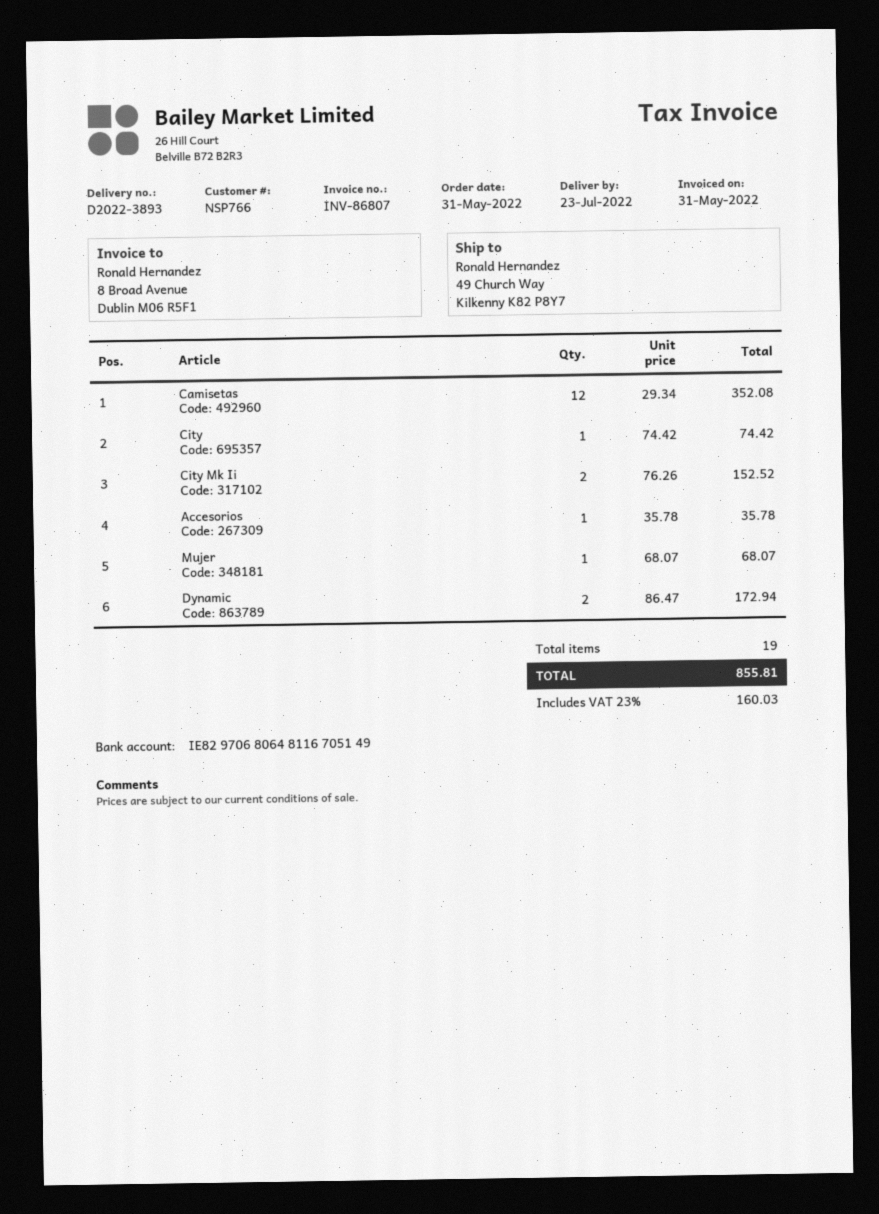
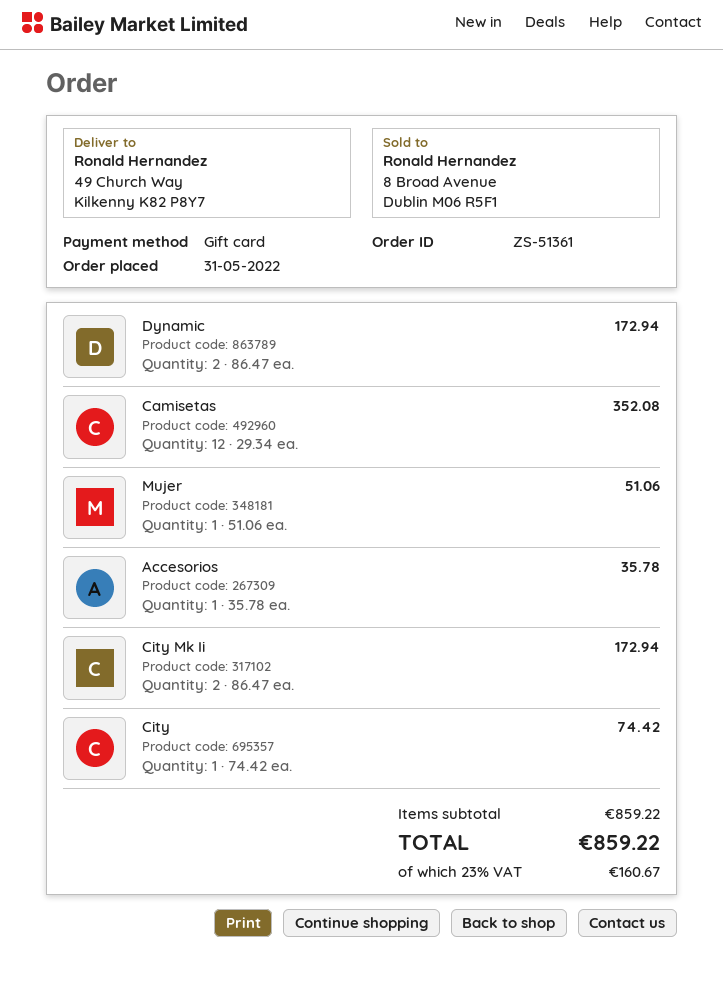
City Mk Ii: 2 x 76.26 = 152.52 -> 2 x 86.47 = 172.94
Mujer: 1 x 68.07 = 68.07 -> 1 x 51.06 = 51.06
tax: 23% = 160.03 -> 23% = 160.67
total: 855.81 -> 859.22

